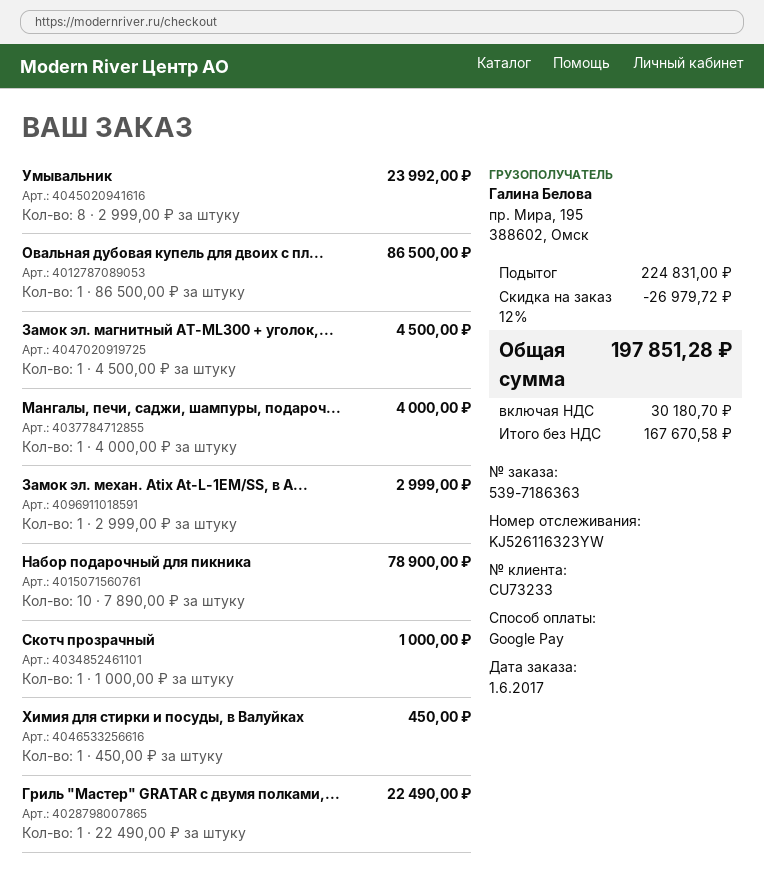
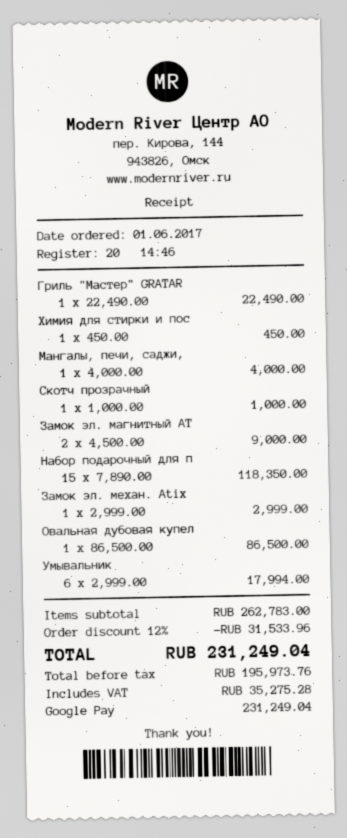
Умывальник: 8 x 2999.00 = 23992.00 -> 6 x 2999.00 = 17994.00
Замок эл. магнитный AT-ML300 + уголок,...: 1 x 4500.00 = 4500.00 -> 2 x 4500.00 = 9000.00
Набор подарочный для пикника: 10 x 7890.00 = 78900.00 -> 15 x 7890.00 = 118350.00
subtotal: 224831.00 -> 262783.00
discount: 12% = 26979.72 -> 12% = 31533.96
net: 167670.58 -> 195973.76
tax: 30180.70 -> 35275.28
total: 197851.28 -> 231249.04

